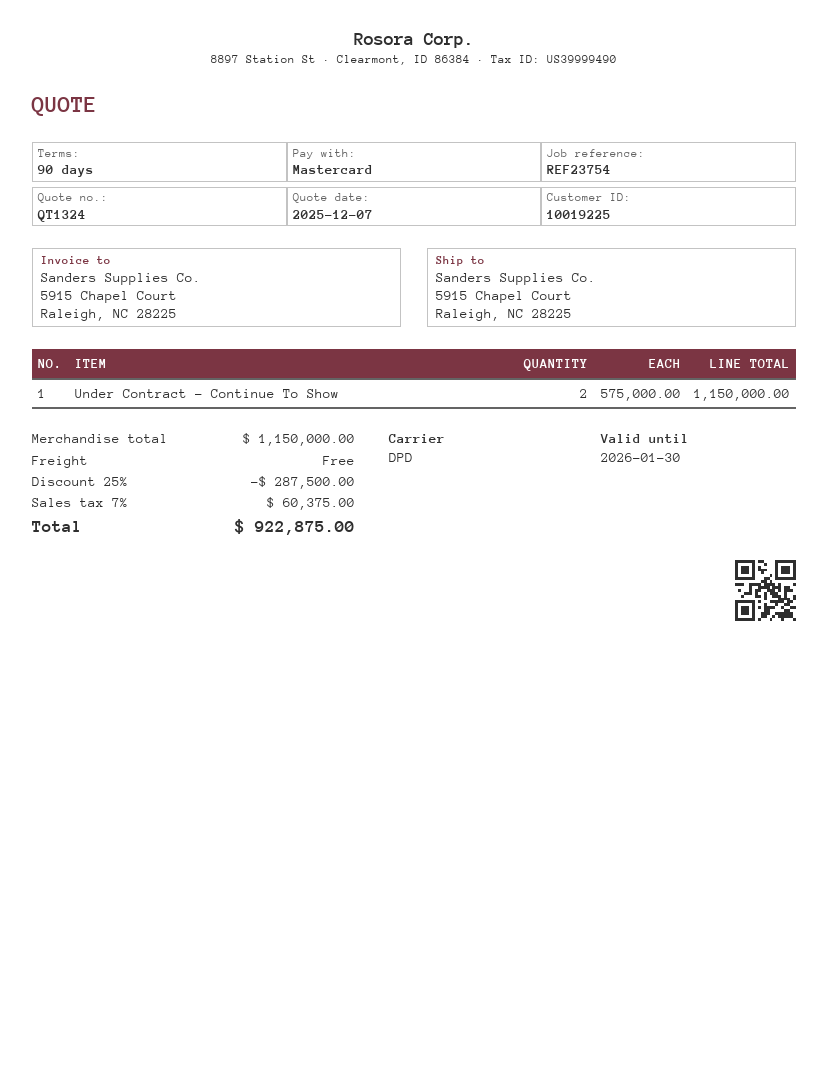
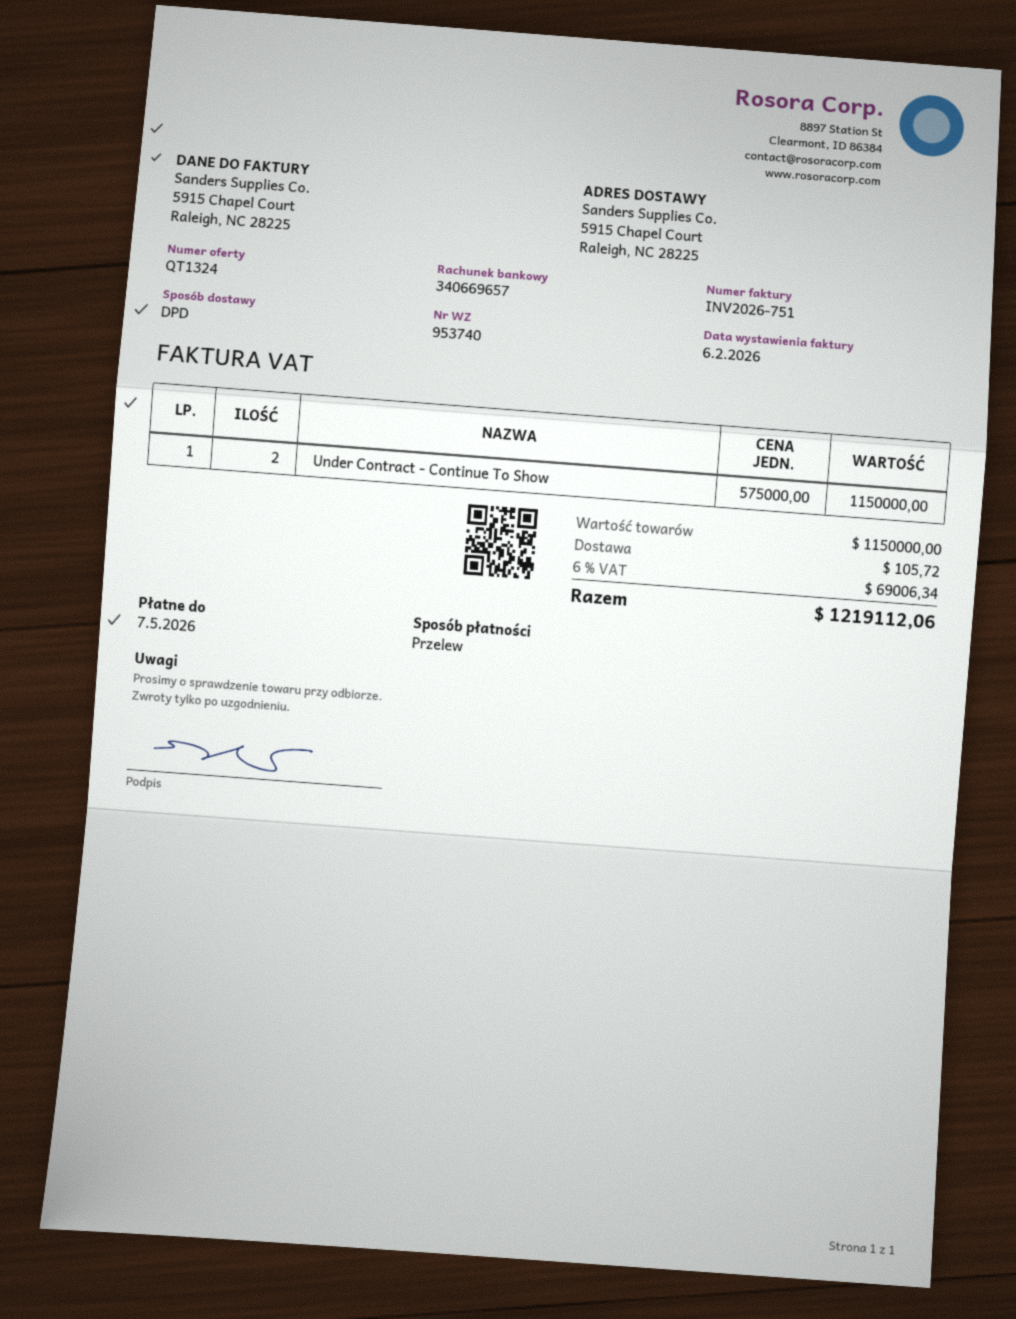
payment method: Mastercard -> bank transfer
discount: 25% = 287500.00 -> none
shipping: 0.00 -> 105.72
tax: 7% = 60375.00 -> 6% = 69006.34
total: 922875.00 -> 1219112.06

